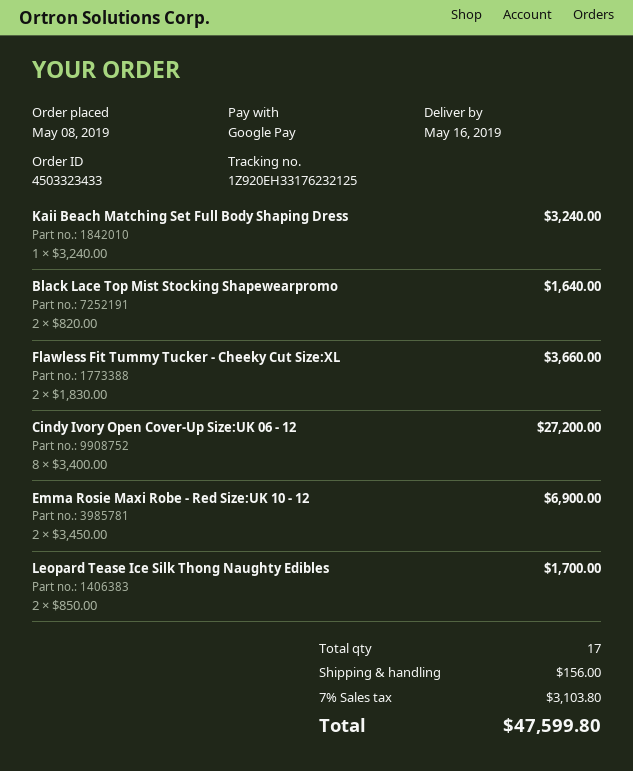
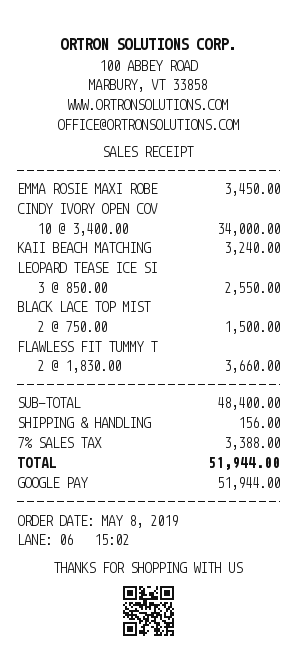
Black Lace Top Mist Stocking Shapewearpromo: 2 x 820.00 = 1640.00 -> 2 x 750.00 = 1500.00
Cindy Ivory Open Cover-Up Size:UK 06 - 12: 8 x 3400.00 = 27200.00 -> 10 x 3400.00 = 34000.00
Emma Rosie Maxi Robe - Red Size:UK 10 - 12: 2 x 3450.00 = 6900.00 -> 1 x 3450.00 = 3450.00
Leopard Tease Ice Silk Thong Naughty Edibles: 2 x 850.00 = 1700.00 -> 3 x 850.00 = 2550.00
tax: 7% = 3103.80 -> 7% = 3388.00
total: 47599.80 -> 51944.00

